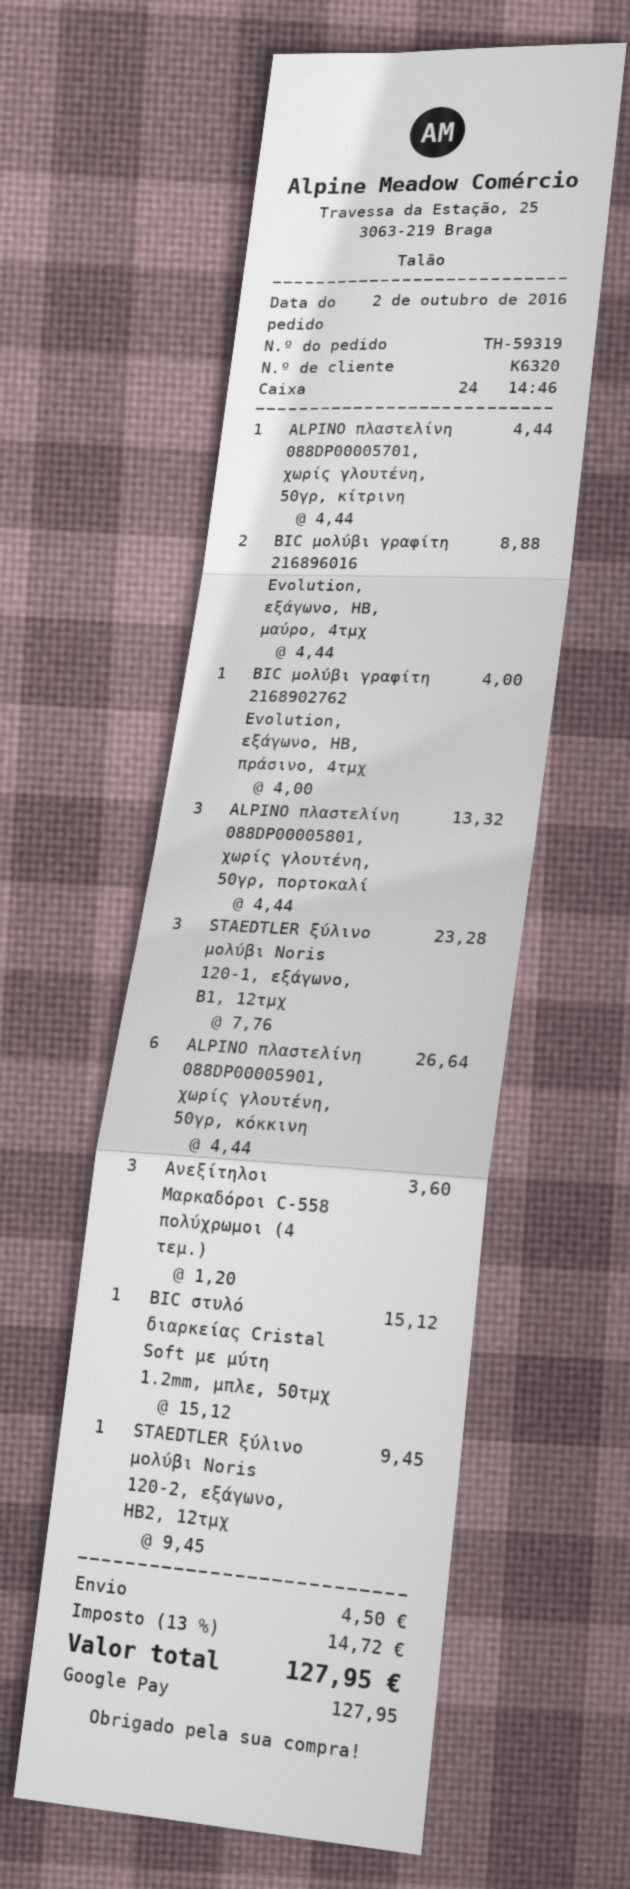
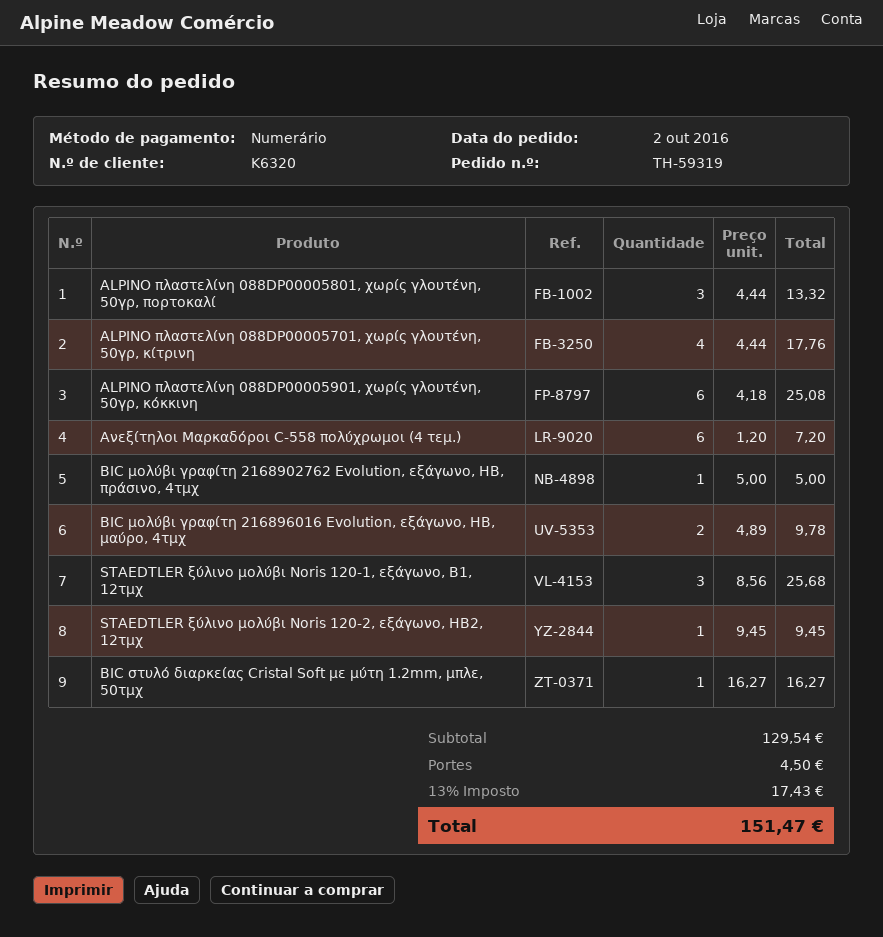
payment method: Google Pay -> cash
ALPINO πλαστελίνη 088DP00005701, χωρίς γλουτένη, 50γρ, κίτρινη: 1 x 4.44 = 4.44 -> 4 x 4.44 = 17.76
BIC μολύβι γραφίτη 216896016 Evolution, εξάγωνο, HB, μαύρο, 4τμχ: 2 x 4.44 = 8.88 -> 2 x 4.89 = 9.78
BIC μολύβι γραφίτη 2168902762 Evolution, εξάγωνο, HB, πράσινο, 4τμχ: 1 x 4.00 = 4.00 -> 1 x 5.00 = 5.00
STAEDTLER ξύλινο μολύβι Noris 120-1, εξάγωνο, B1, 12τμχ: 3 x 7.76 = 23.28 -> 3 x 8.56 = 25.68
ALPINO πλαστελίνη 088DP00005901, χωρίς γλουτένη, 50γρ, κόκκινη: 6 x 4.44 = 26.64 -> 6 x 4.18 = 25.08
Ανεξίτηλοι Μαρκαδόροι C-558 πολύχρωμοι (4 τεμ.): 3 x 1.20 = 3.60 -> 6 x 1.20 = 7.20
BIC στυλό διαρκείας Cristal Soft με μύτη 1.2mm, μπλε, 50τμχ: 1 x 15.12 = 15.12 -> 1 x 16.27 = 16.27
tax: 13% = 14.72 -> 13% = 17.43
total: 127.95 -> 151.47

